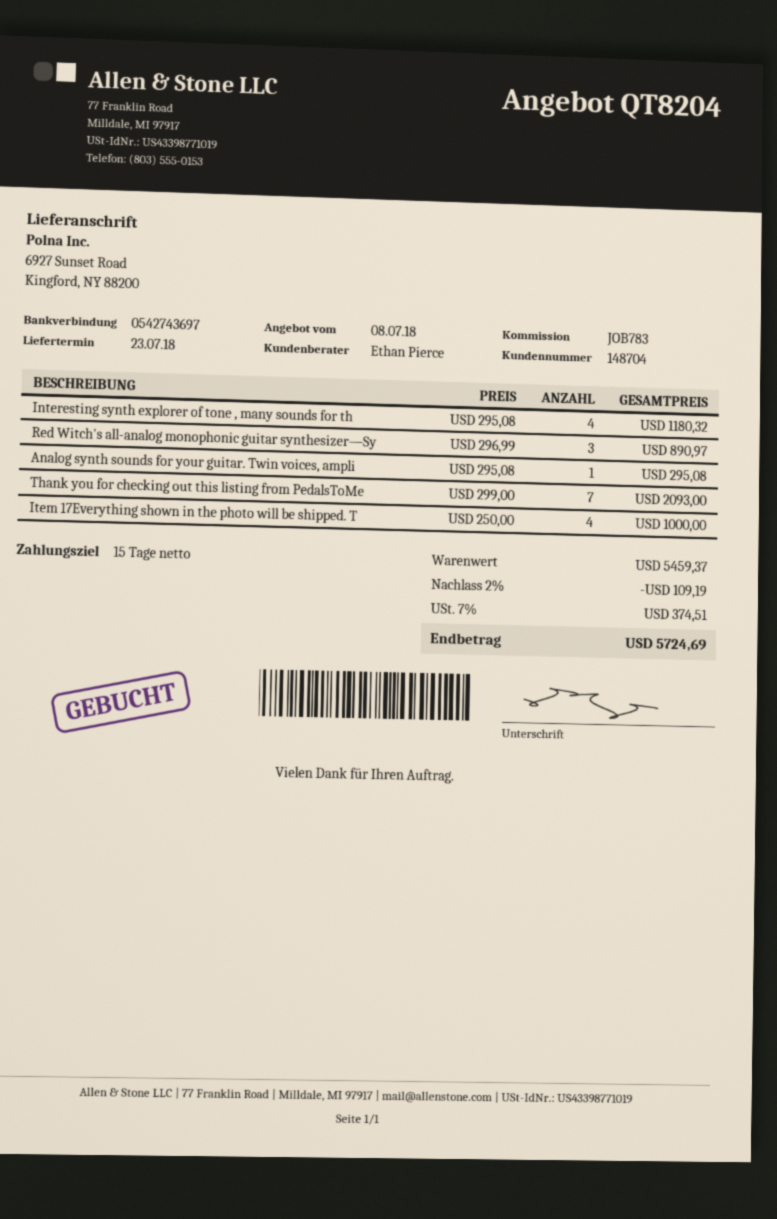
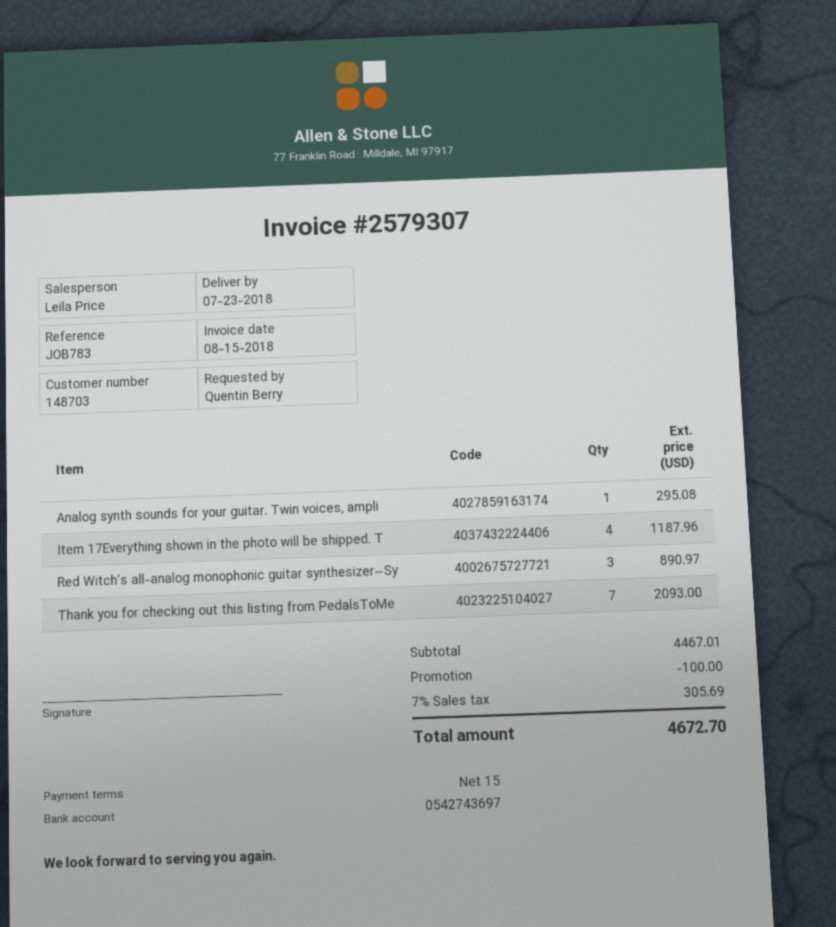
customer number: 148704 -> 148703
sales rep: Ethan Pierce -> Leila Price
Interesting synth explorer of tone , many sounds for th: 4 for 1180.32 -> none
Item 17Everything shown in the photo will be shipped. T: 4 for 1000.00 -> 4 for 1187.96
subtotal: 5459.37 -> 4467.01
discount: 109.19 -> 100.00
tax: 7% = 374.51 -> 7% = 305.69
total: 5724.69 -> 4672.70

